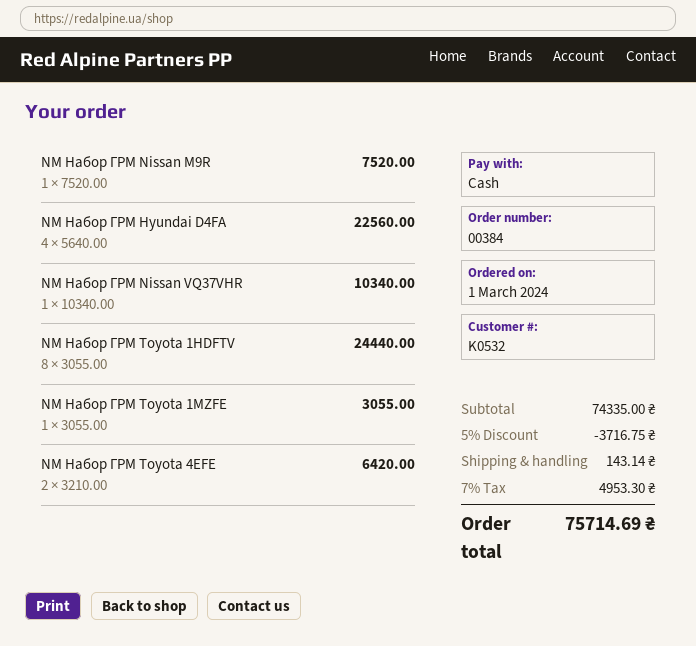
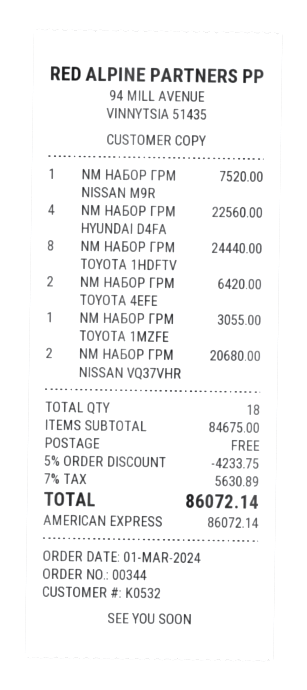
order number: 00384 -> 00344
payment method: cash -> American Express
NM Набор ГРМ Nissan VQ37VHR: 1 for 10340.00 -> 2 for 20680.00
subtotal: 74335.00 -> 84675.00
discount: 5% = 3716.75 -> 5% = 4233.75
shipping: 143.14 -> 0.00
tax: 7% = 4953.30 -> 7% = 5630.89
total: 75714.69 -> 86072.14

